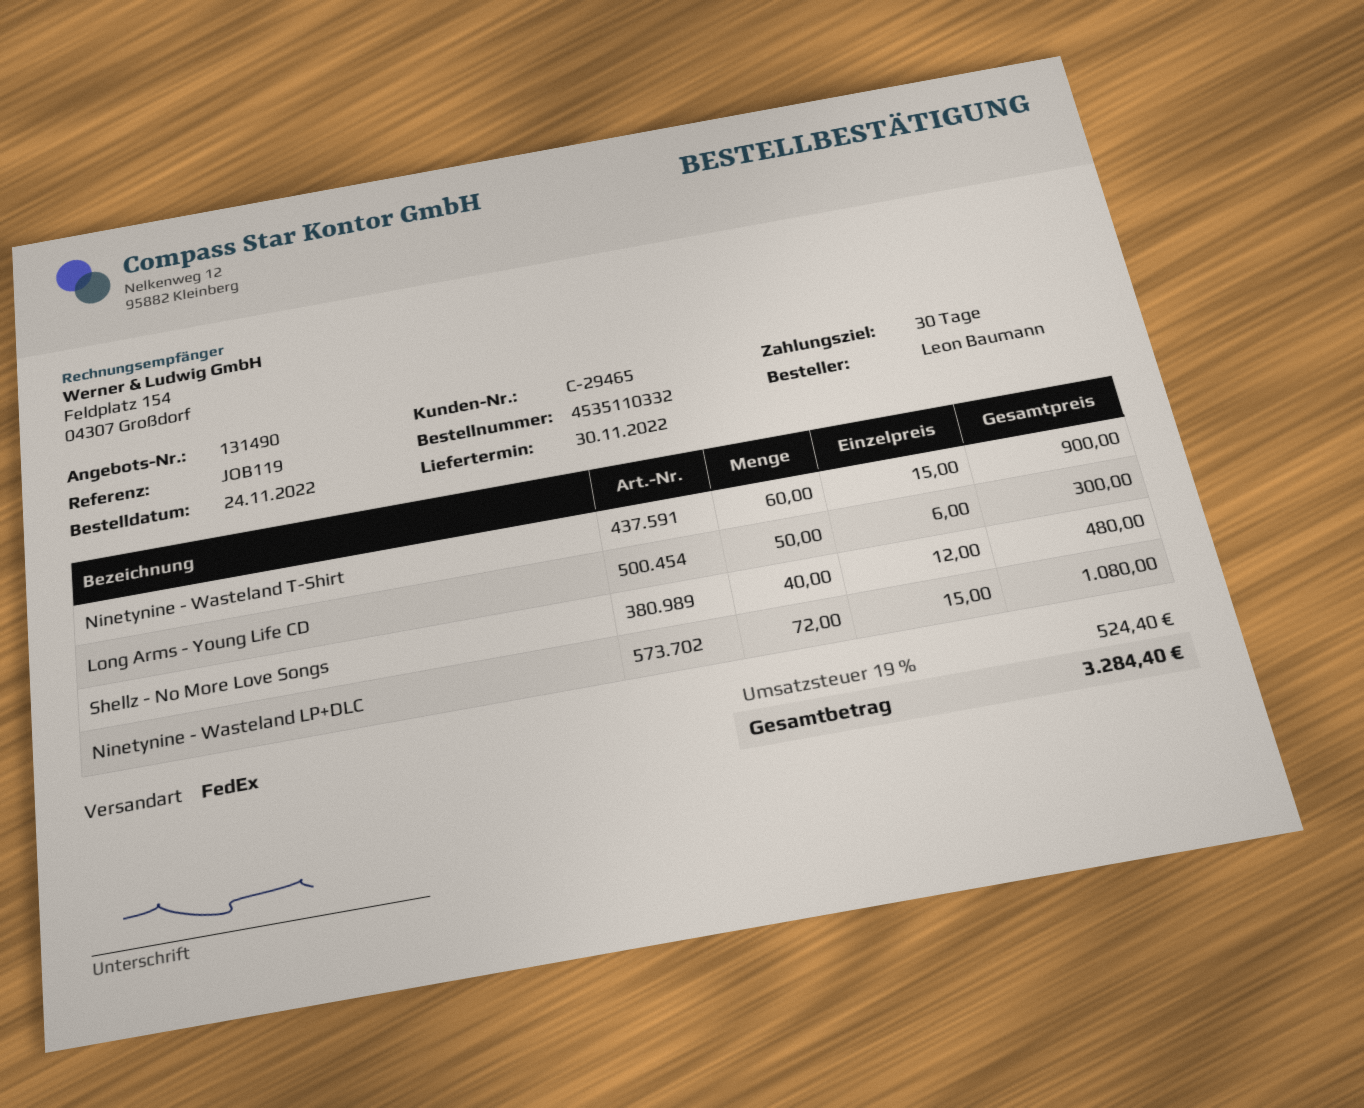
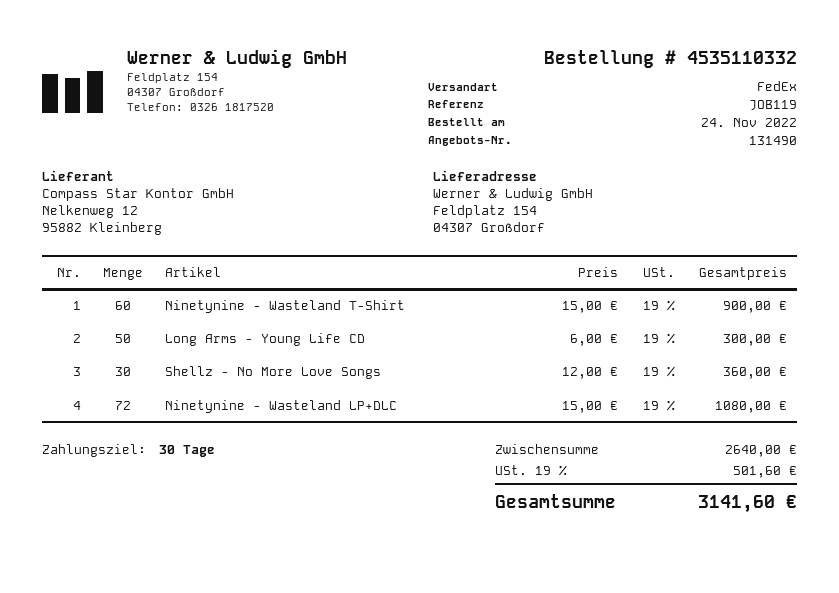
Shellz - No More Love Songs: 40 x 12.00 = 480.00 -> 30 x 12.00 = 360.00
tax: 19% = 524.40 -> 19% = 501.60
total: 3284.40 -> 3141.60

